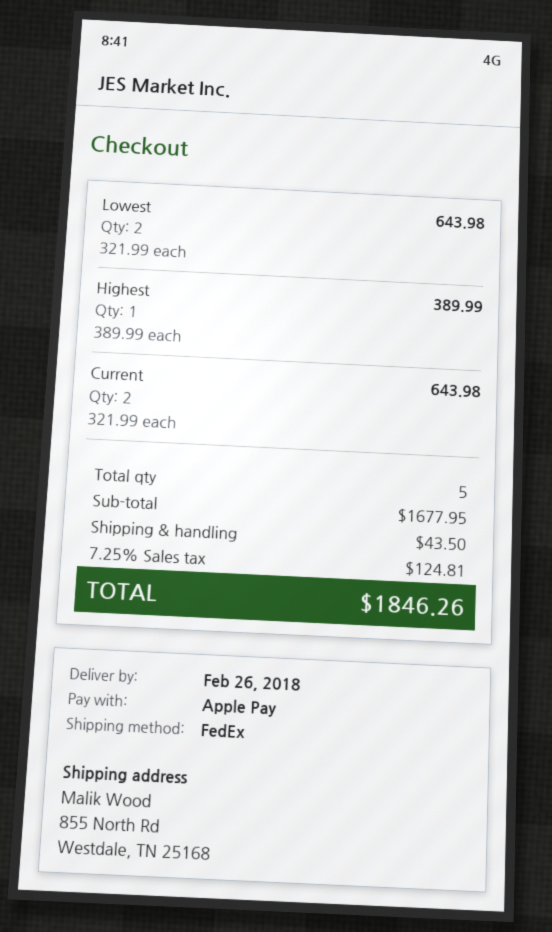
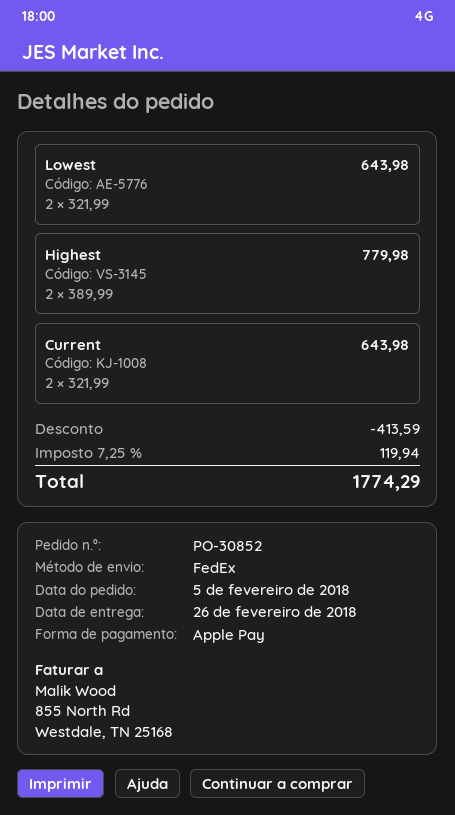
Highest: 1 x 389.99 = 389.99 -> 2 x 389.99 = 779.98
discount: none -> 413.59
shipping: 43.50 -> none
tax: 7.25% = 124.81 -> 7.25% = 119.94
total: 1846.26 -> 1774.29

